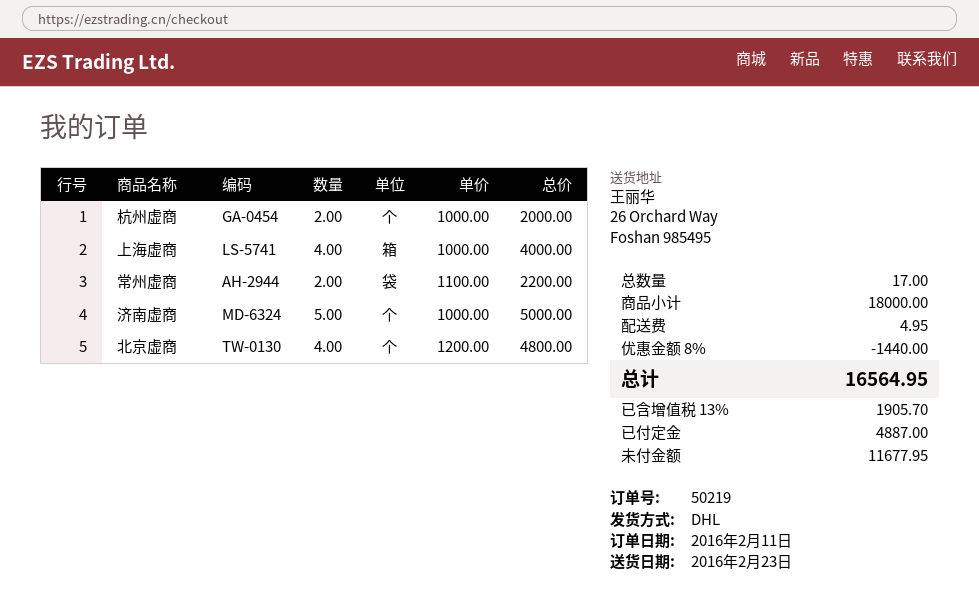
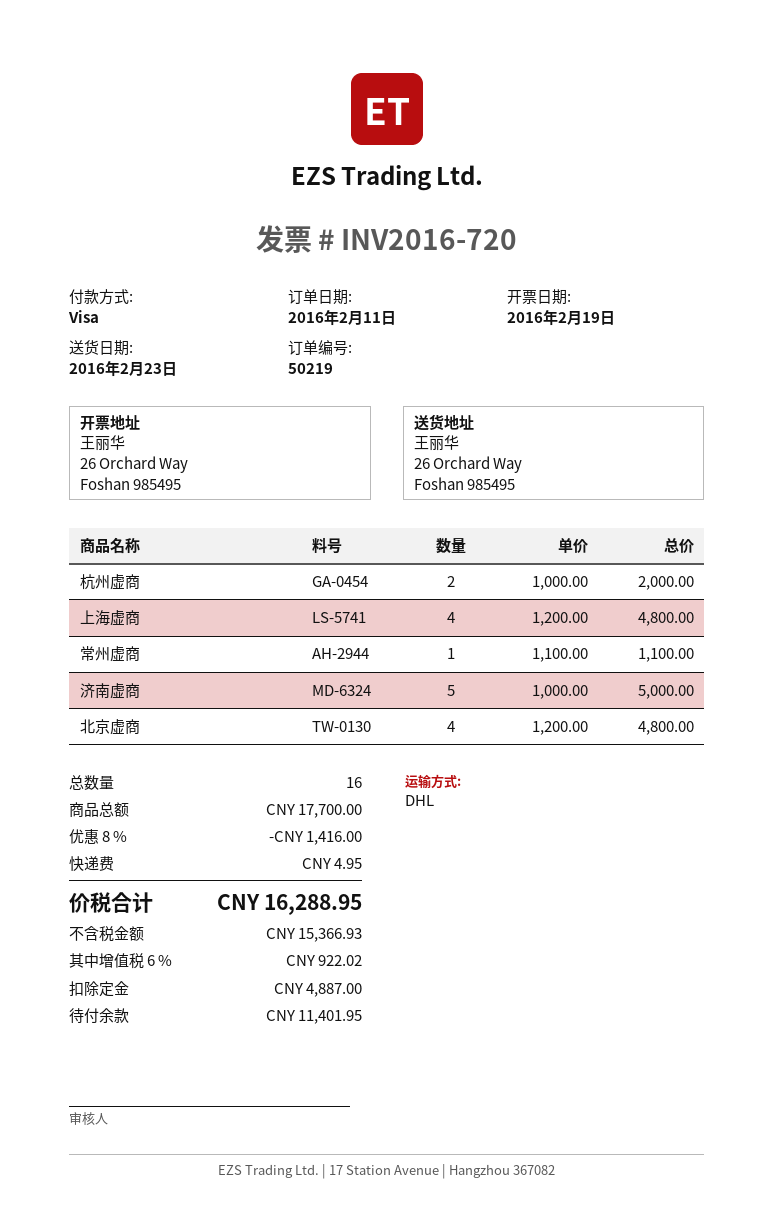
上海虚商: 4 x 1000.00 = 4000.00 -> 4 x 1200.00 = 4800.00
常州虚商: 2 x 1100.00 = 2200.00 -> 1 x 1100.00 = 1100.00
total quantity: 17 -> 16
subtotal: 18000.00 -> 17700.00
discount: 8% = 1440.00 -> 8% = 1416.00
tax: 13% = 1905.70 -> 6% = 922.02
total: 16564.95 -> 16288.95
balance: 11677.95 -> 11401.95

